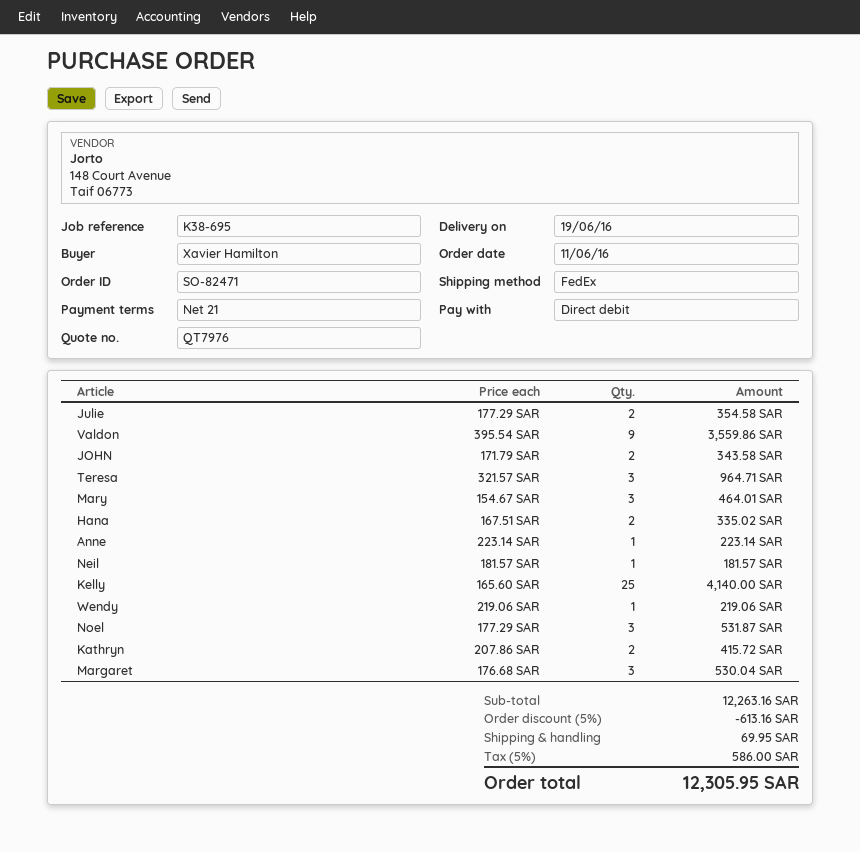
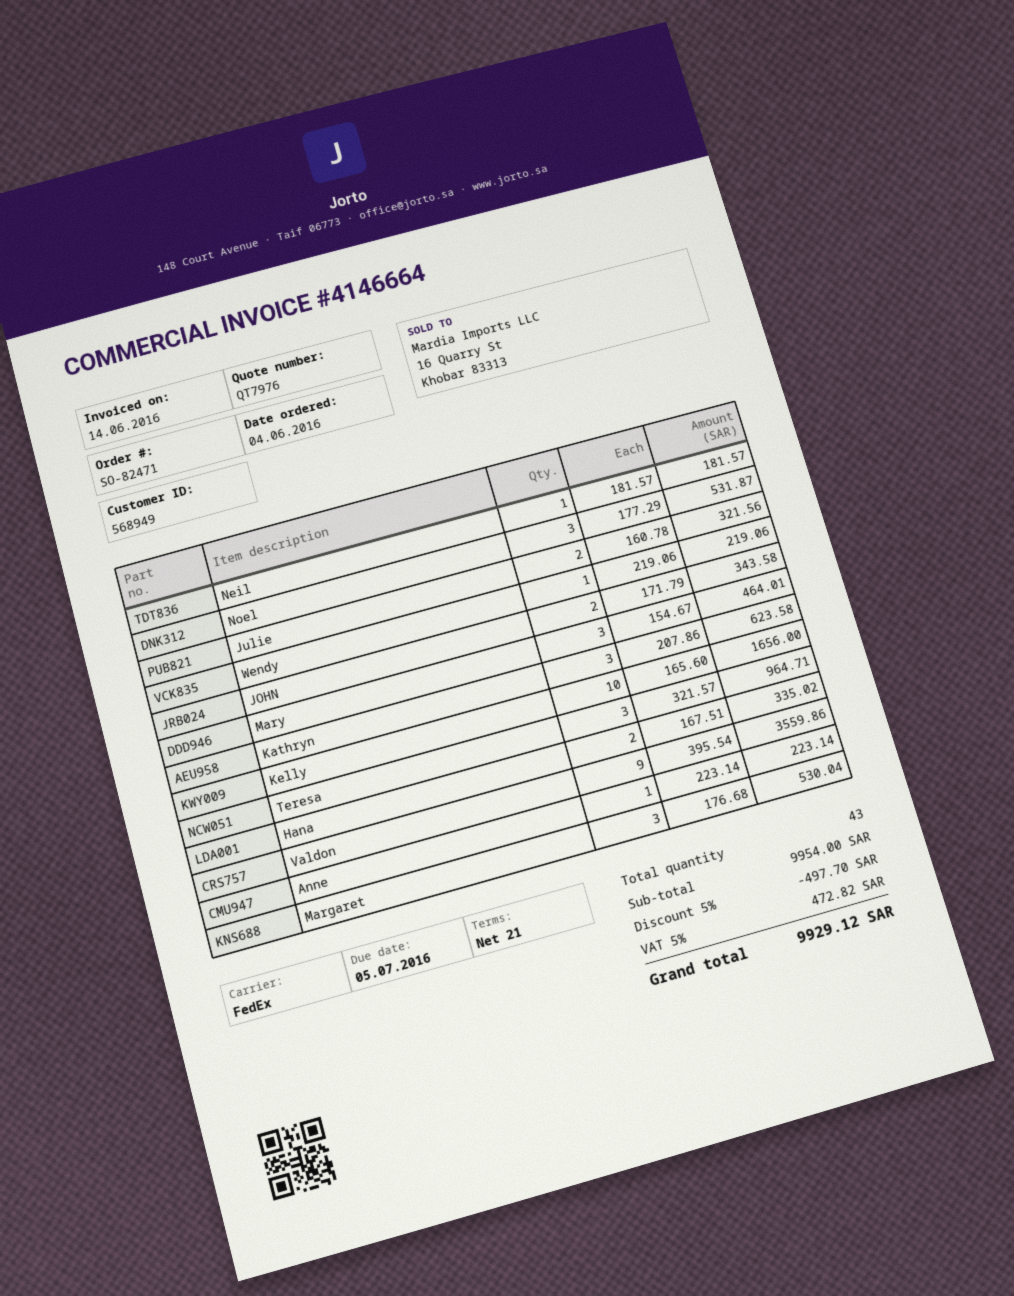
order date: 2016-06-11 -> 2016-06-04
Julie: 2 x 177.29 = 354.58 -> 2 x 160.78 = 321.56
Kelly: 25 x 165.60 = 4140.00 -> 10 x 165.60 = 1656.00
Kathryn: 2 x 207.86 = 415.72 -> 3 x 207.86 = 623.58
subtotal: 12263.16 -> 9954.00
discount: 5% = 613.16 -> 5% = 497.70
shipping: 69.95 -> none
tax: 5% = 586.00 -> 5% = 472.82
total: 12305.95 -> 9929.12

